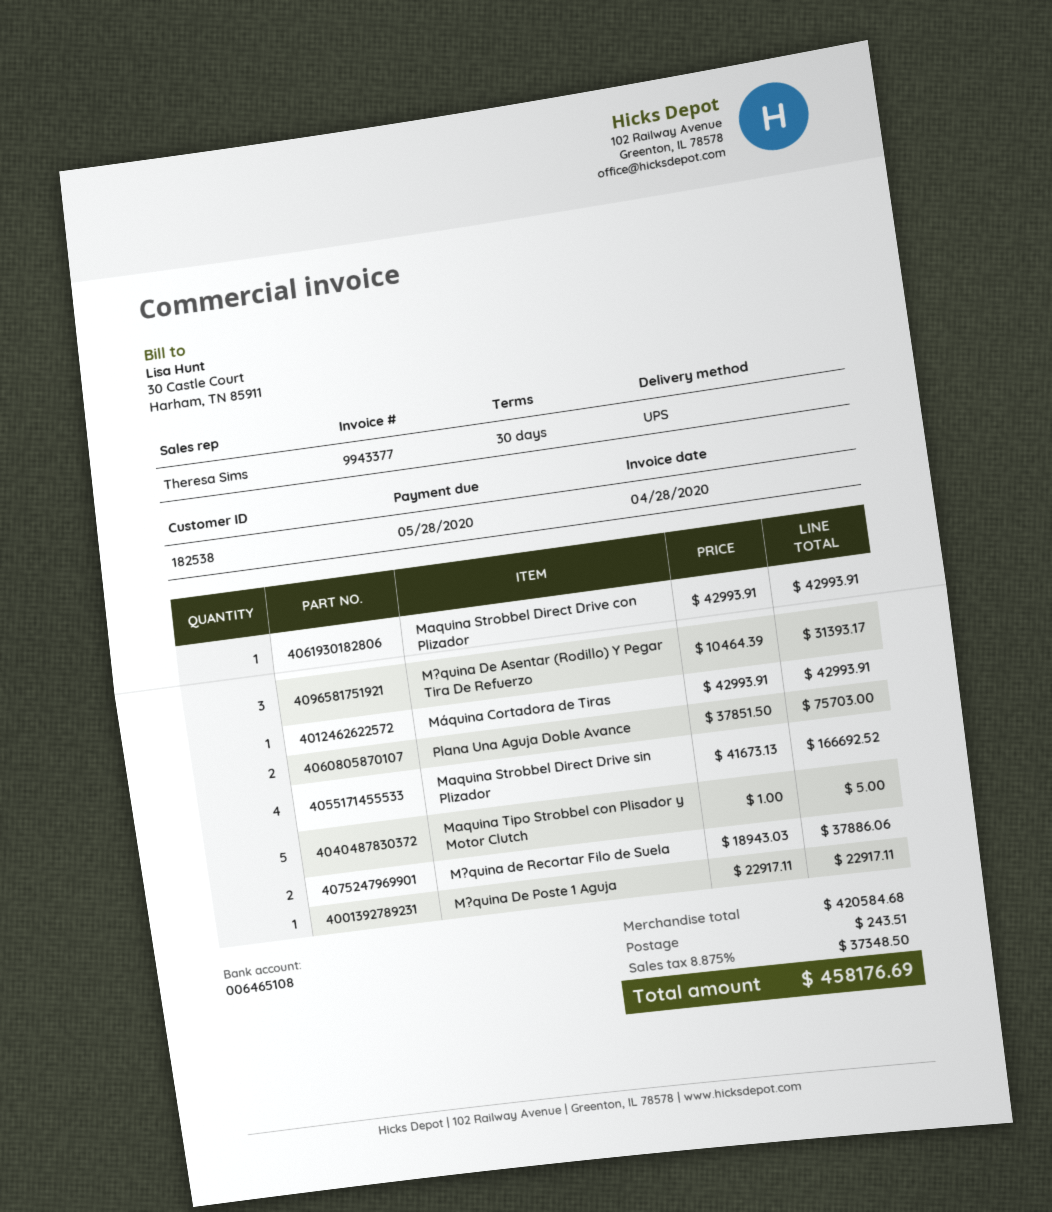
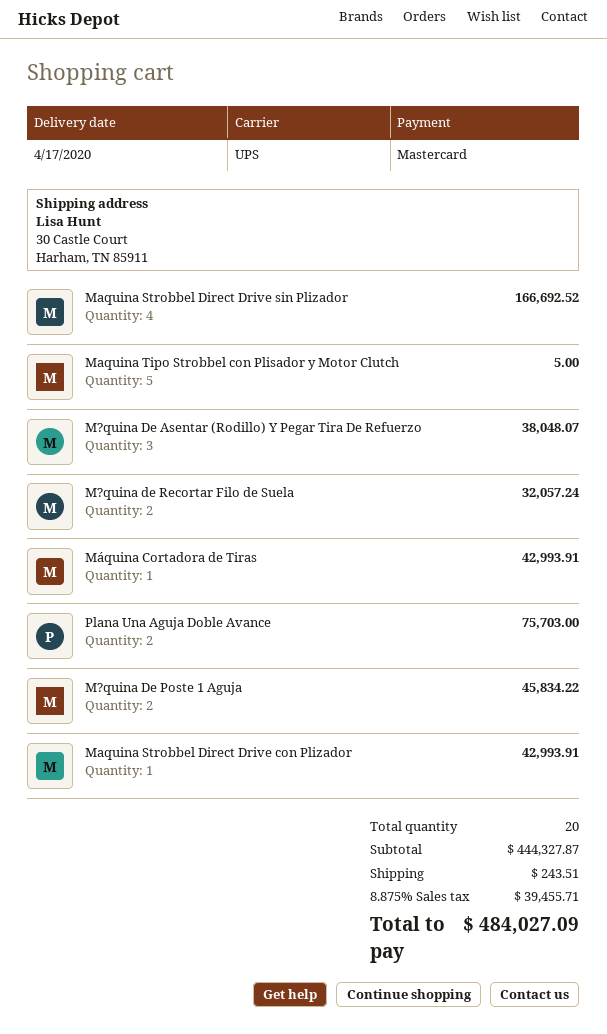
M?quina De Asentar (Rodillo) Y Pegar Tira De Refuerzo: 3 for 31393.17 -> 3 for 38048.07
M?quina de Recortar Filo de Suela: 2 for 37886.06 -> 2 for 32057.24
M?quina De Poste 1 Aguja: 1 for 22917.11 -> 2 for 45834.22
subtotal: 420584.68 -> 444327.87
tax: 8.875% = 37348.50 -> 8.875% = 39455.71
total: 458176.69 -> 484027.09

